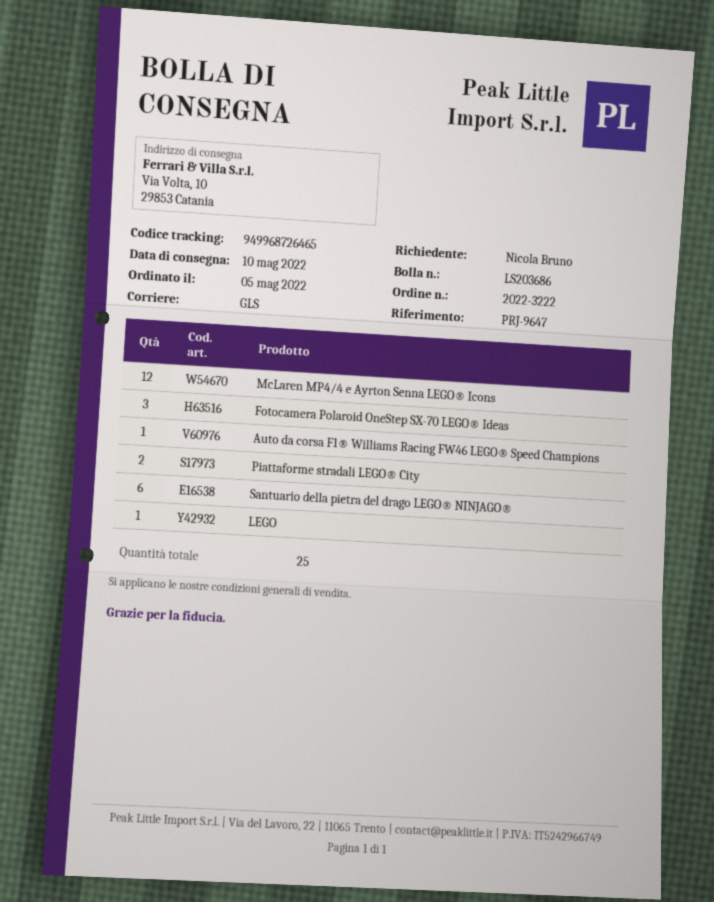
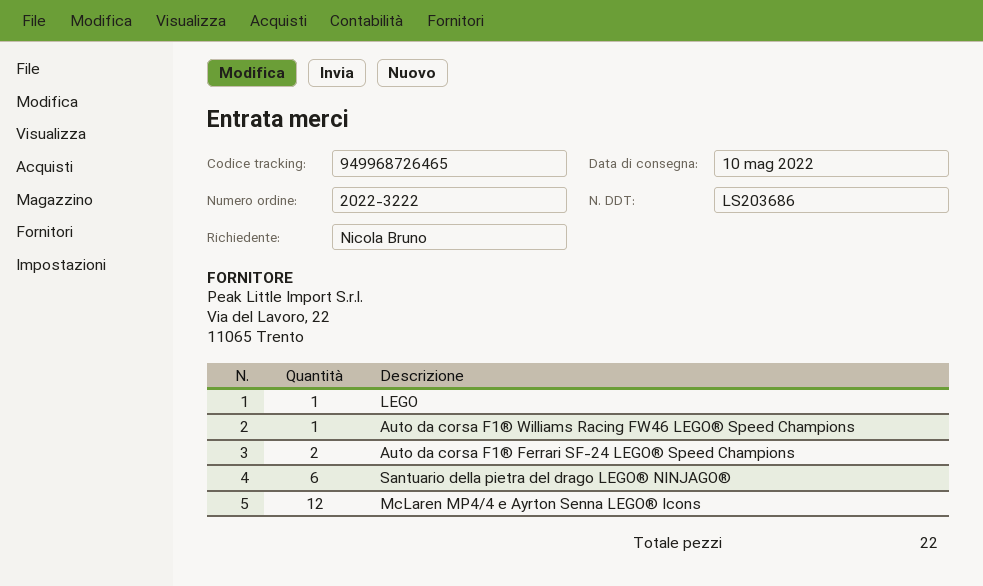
Fotocamera Polaroid OneStep SX-70 LEGO® Ideas: 3 -> none
Piattaforme stradali LEGO® City: 2 -> none
Auto da corsa F1® Ferrari SF-24 LEGO® Speed Champions: none -> 2
total quantity: 25 -> 22

